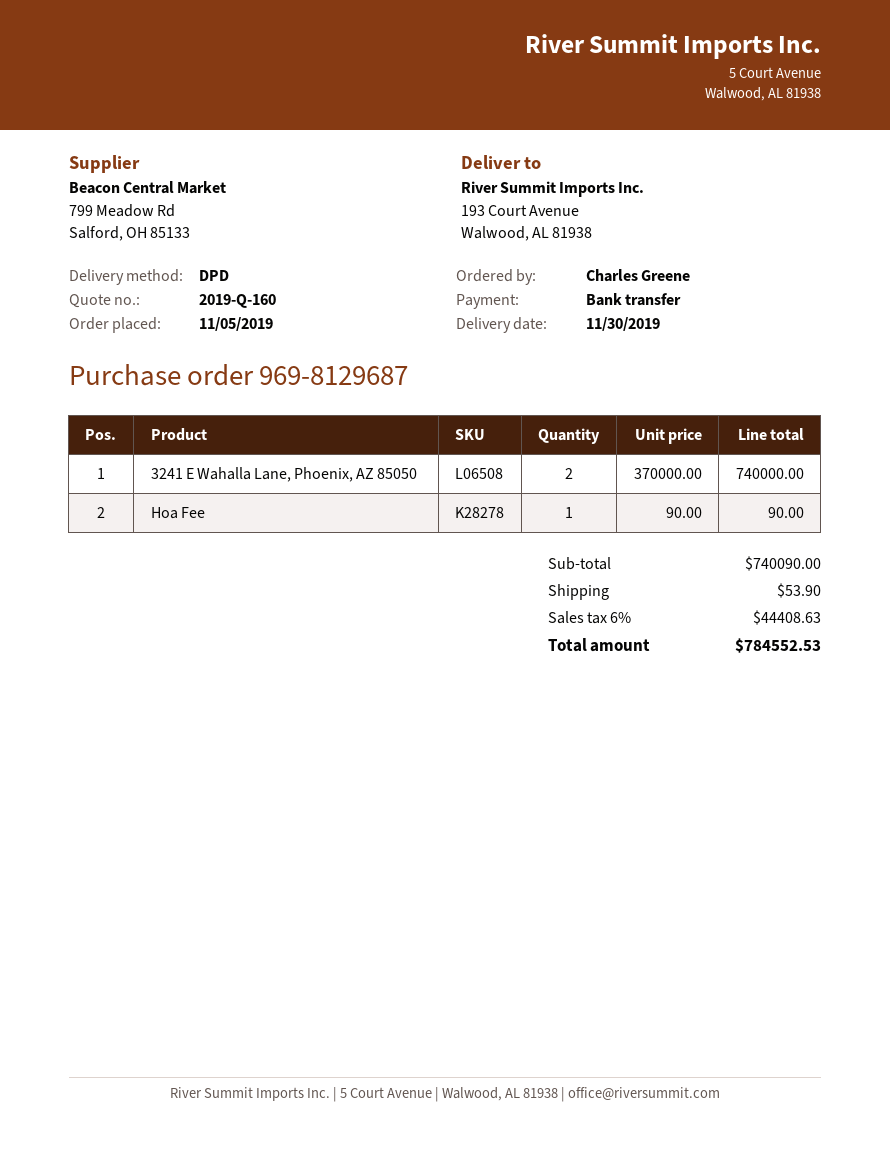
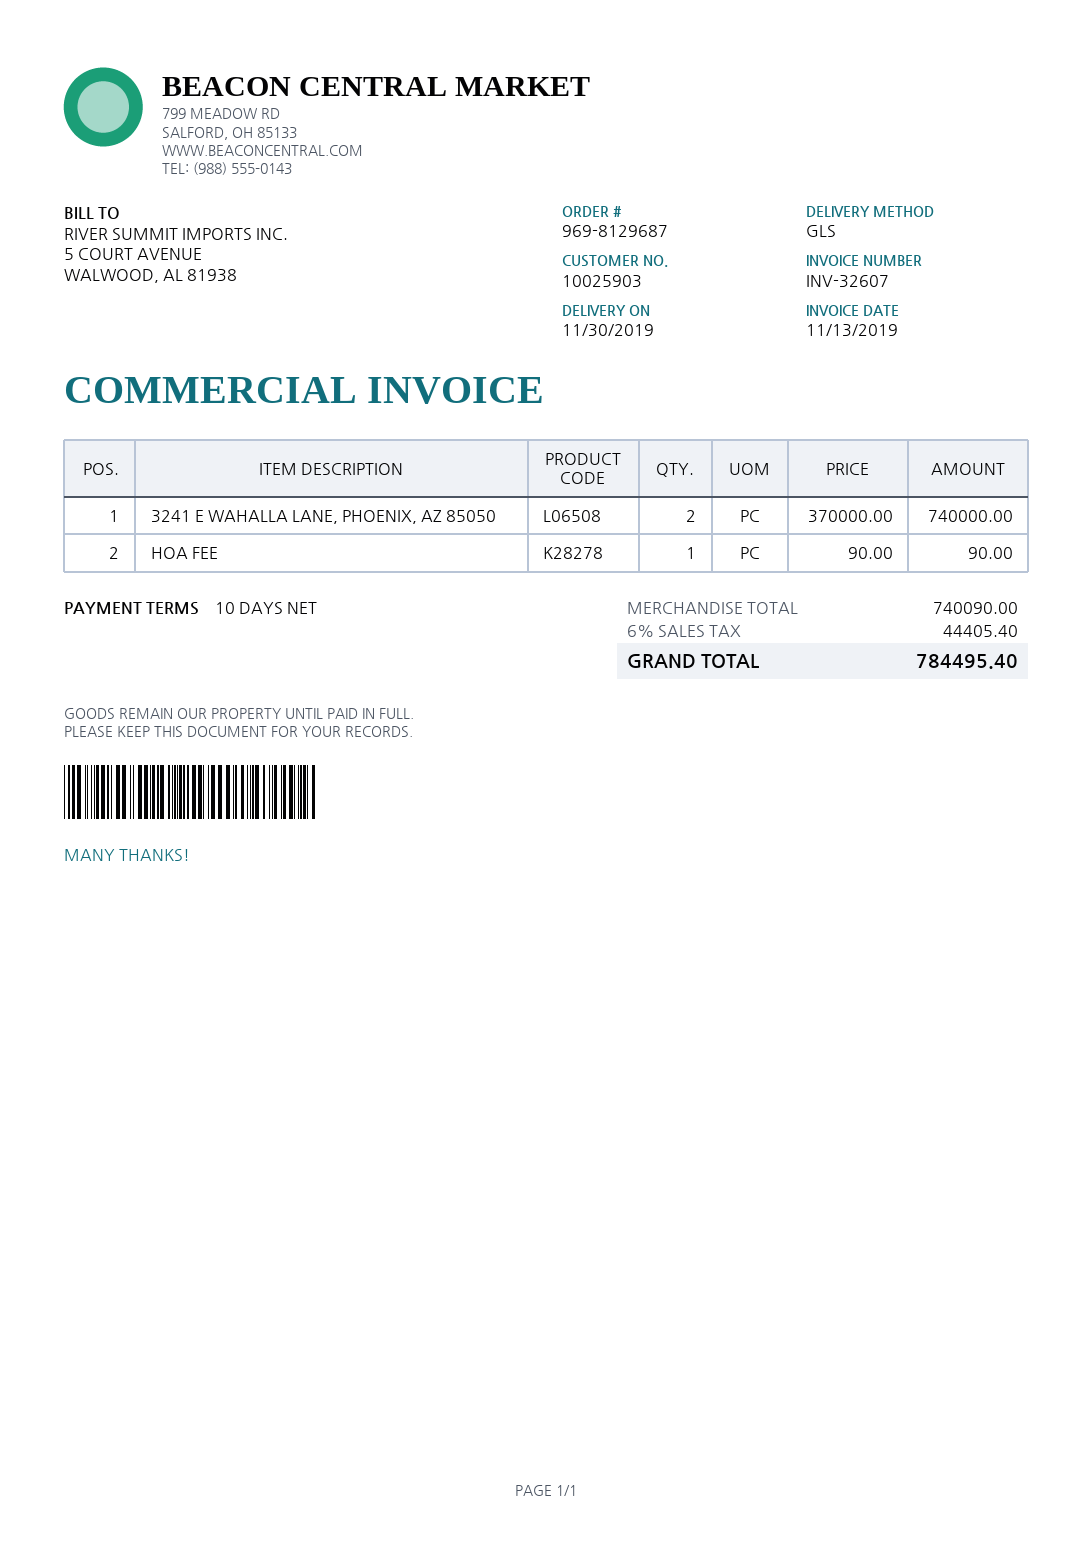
shipping method: DPD -> GLS
shipping: 53.90 -> none
tax: 6% = 44408.63 -> 6% = 44405.40
total: 784552.53 -> 784495.40

